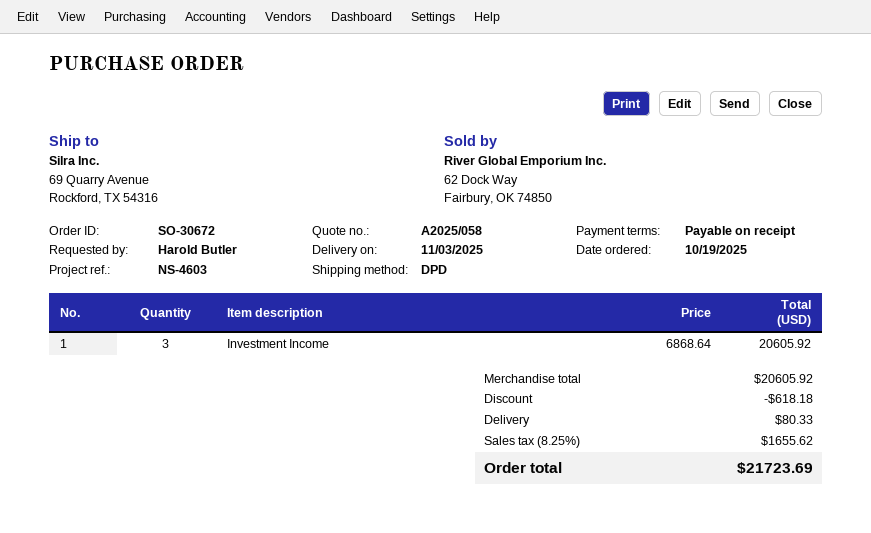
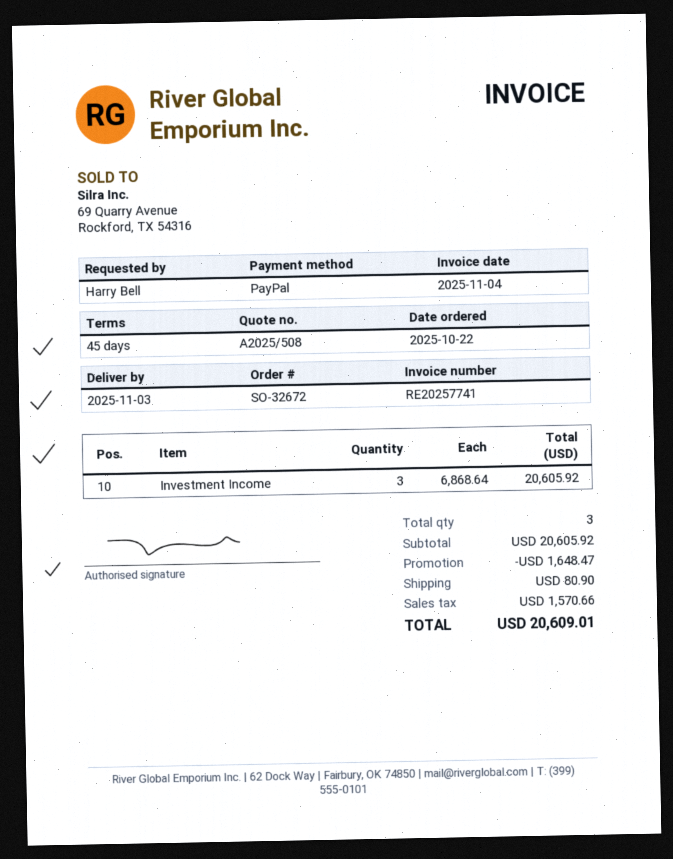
quote number: A2025/058 -> A2025/508
order number: SO-30672 -> SO-32672
order date: 2025-10-19 -> 2025-10-22
payment terms: on receipt -> 45 days
ordered by: Harold Butler -> Harry Bell
discount: 618.18 -> 1648.47
shipping: 80.33 -> 80.90
tax: 1655.62 -> 1570.66
total: 21723.69 -> 20609.01

